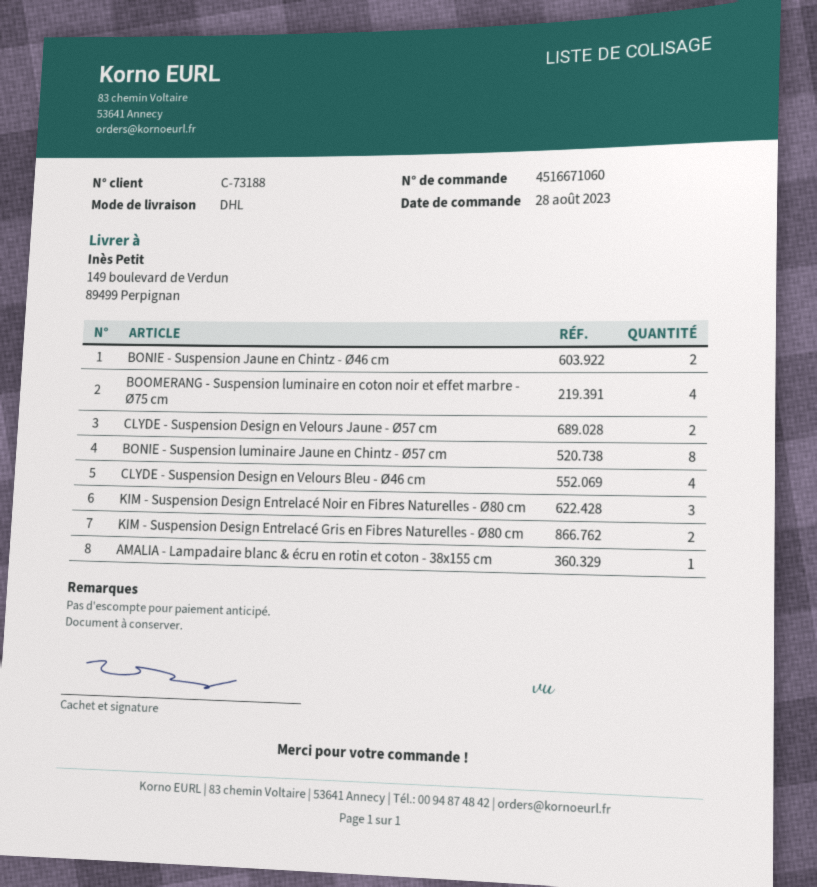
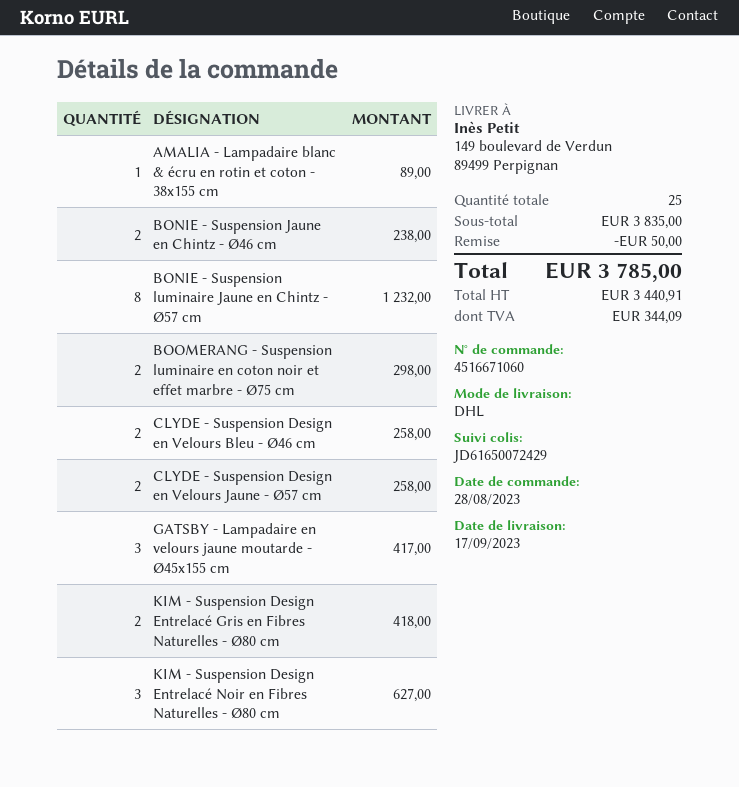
BOOMERANG - Suspension luminaire en coton noir et effet marbre - Ø75 cm: 4 -> 2
CLYDE - Suspension Design en Velours Bleu - Ø46 cm: 4 -> 2
GATSBY - Lampadaire en velours jaune moutarde - Ø45x155 cm: none -> 3

